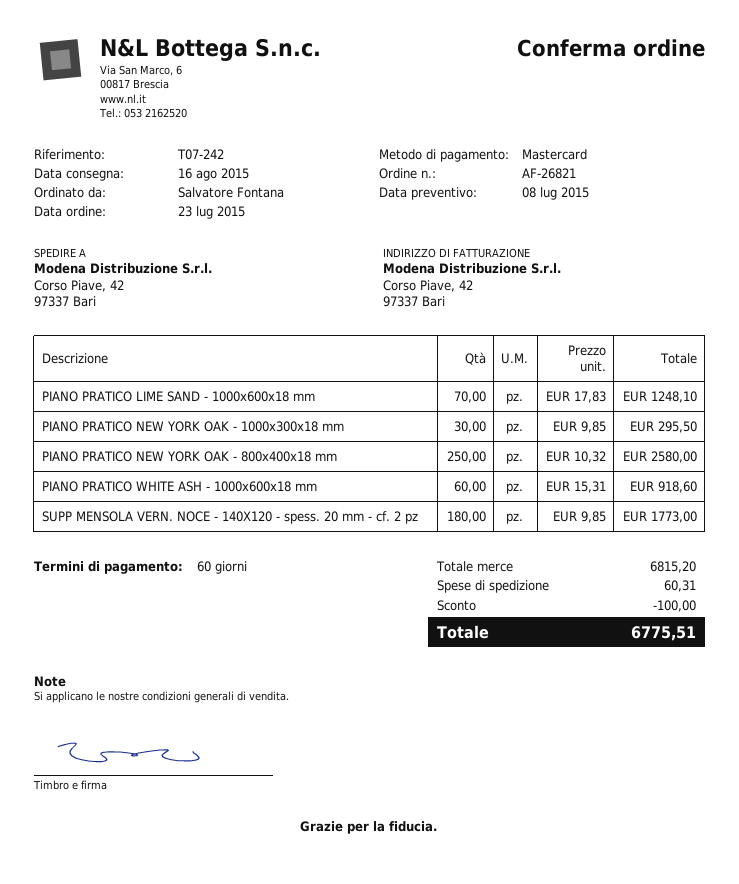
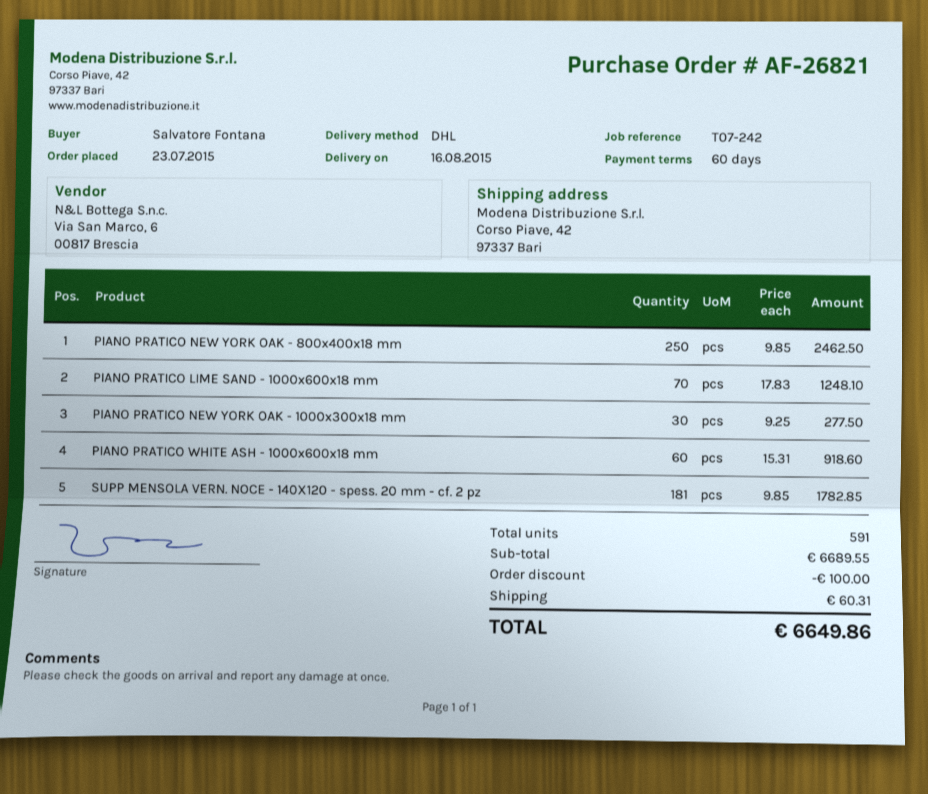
PIANO PRATICO NEW YORK OAK - 1000x300x18 mm: 30 x 9.85 = 295.50 -> 30 x 9.25 = 277.50
PIANO PRATICO NEW YORK OAK - 800x400x18 mm: 250 x 10.32 = 2580.00 -> 250 x 9.85 = 2462.50
SUPP MENSOLA VERN. NOCE - 140X120 - spess. 20 mm - cf. 2 pz: 180 x 9.85 = 1773.00 -> 181 x 9.85 = 1782.85
subtotal: 6815.20 -> 6689.55
total: 6775.51 -> 6649.86

